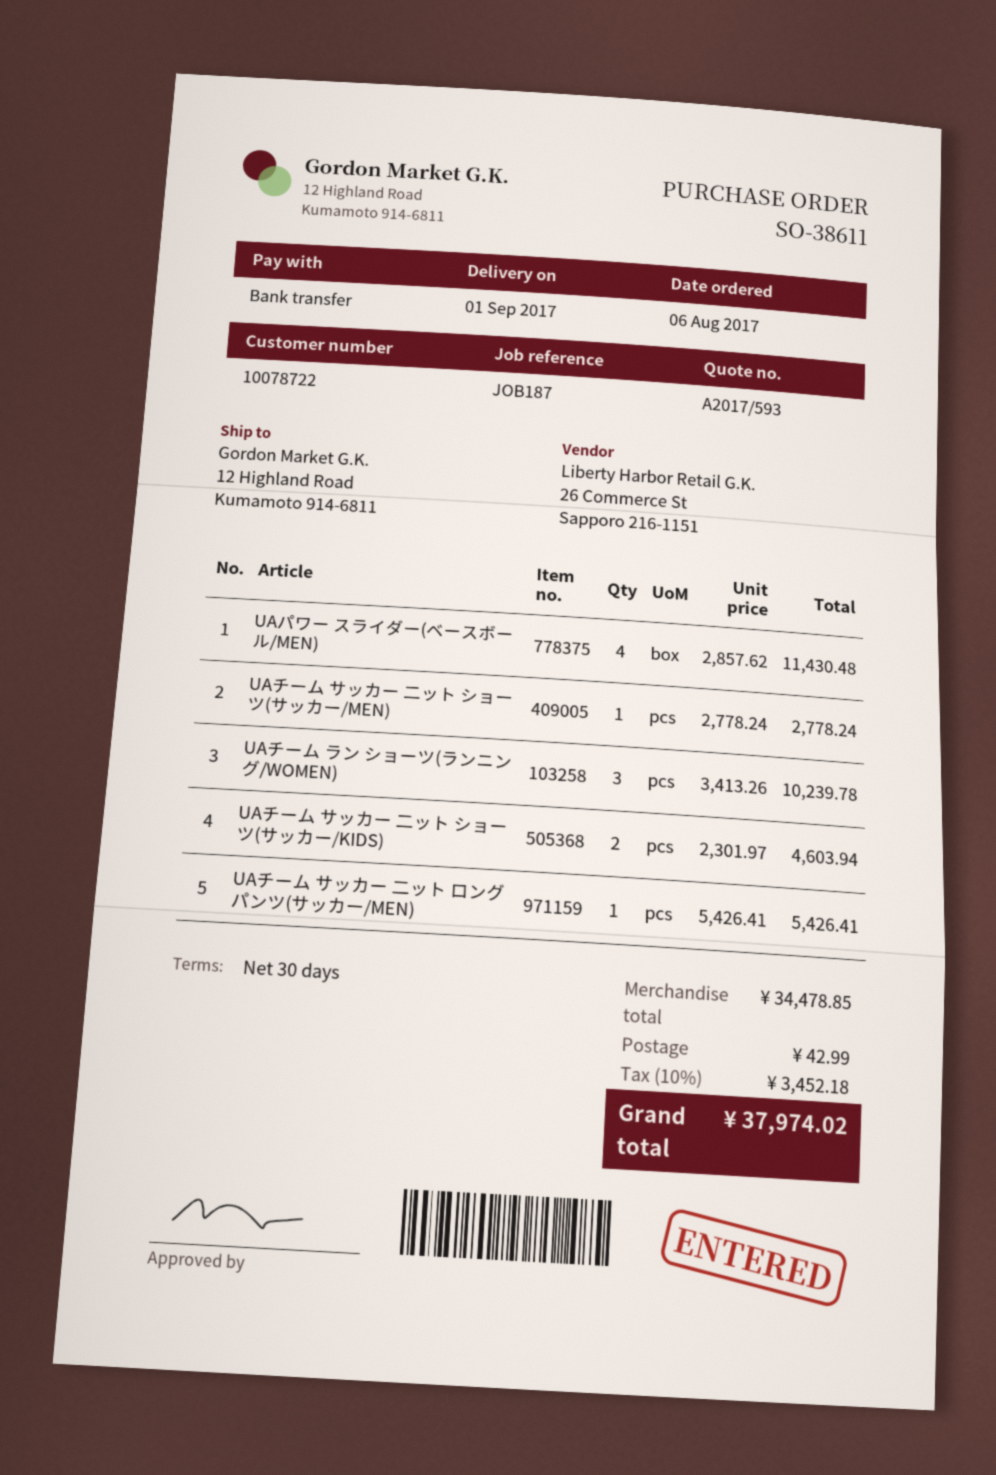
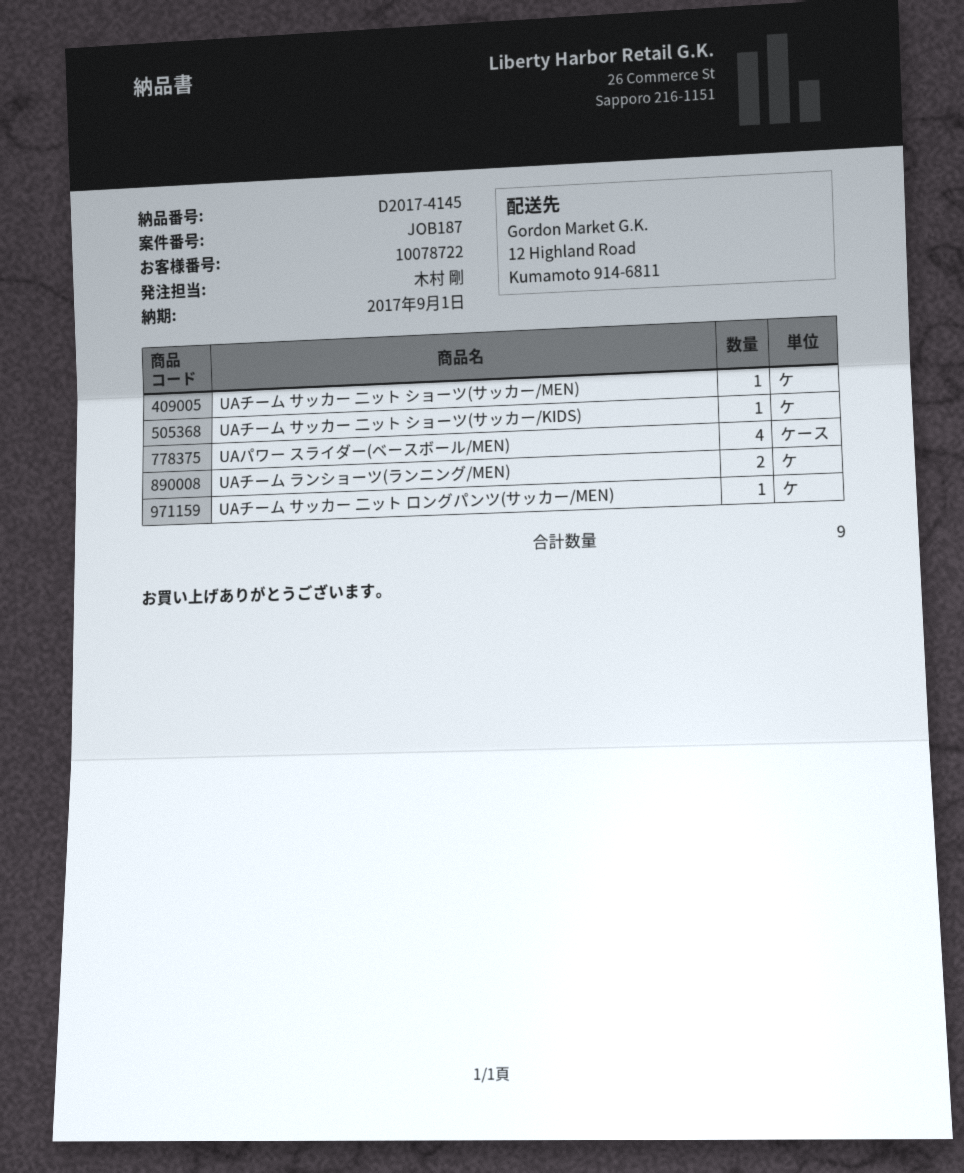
UAチーム ラン ショーツ(ランニング/WOMEN): 3 -> none
UAチーム サッカー 二ット ショーツ(サッカー/KIDS): 2 -> 1
UAチーム ランショーツ(ランニング/MEN): none -> 2

